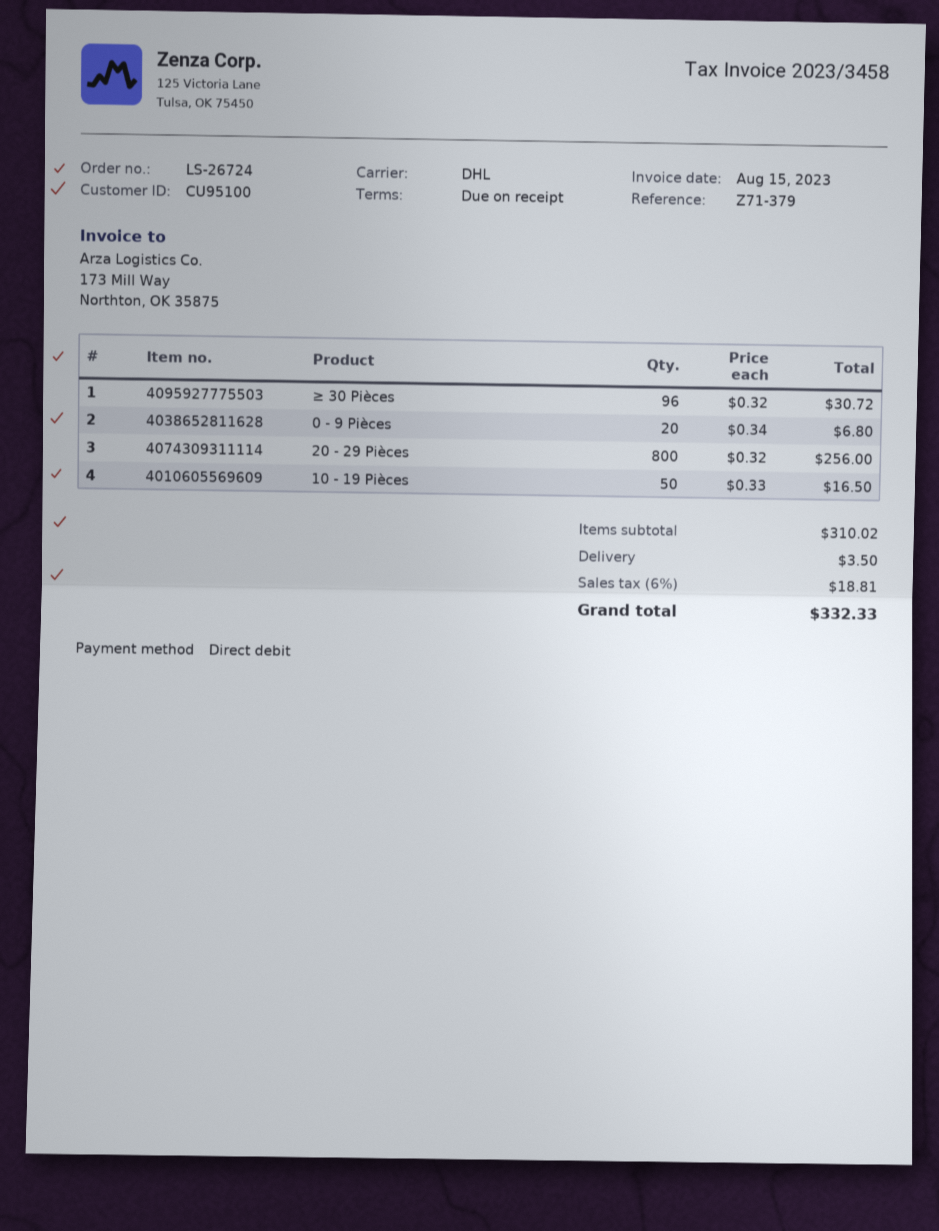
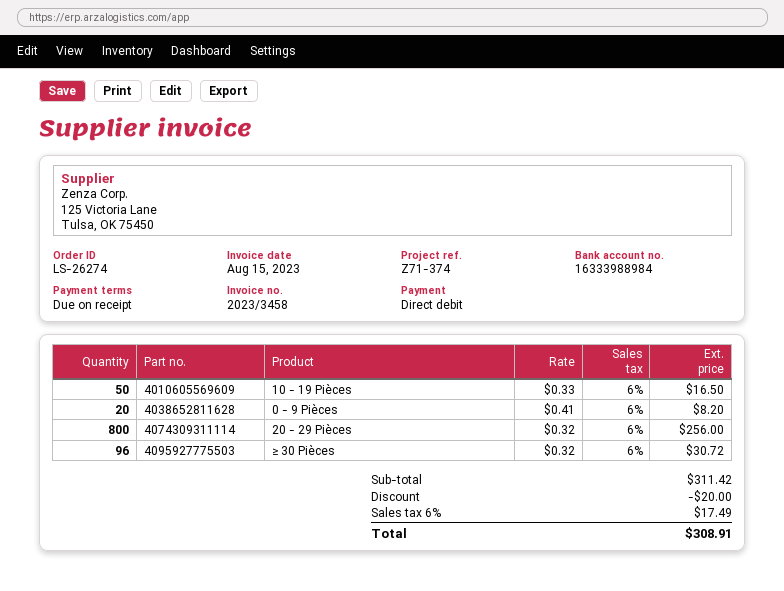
order number: LS-26724 -> LS-26274
reference: Z71-379 -> Z71-374
0 - 9 Pièces: 20 x 0.34 = 6.80 -> 20 x 0.41 = 8.20
subtotal: 310.02 -> 311.42
discount: none -> 20.00
shipping: 3.50 -> none
tax: 6% = 18.81 -> 6% = 17.49
total: 332.33 -> 308.91

